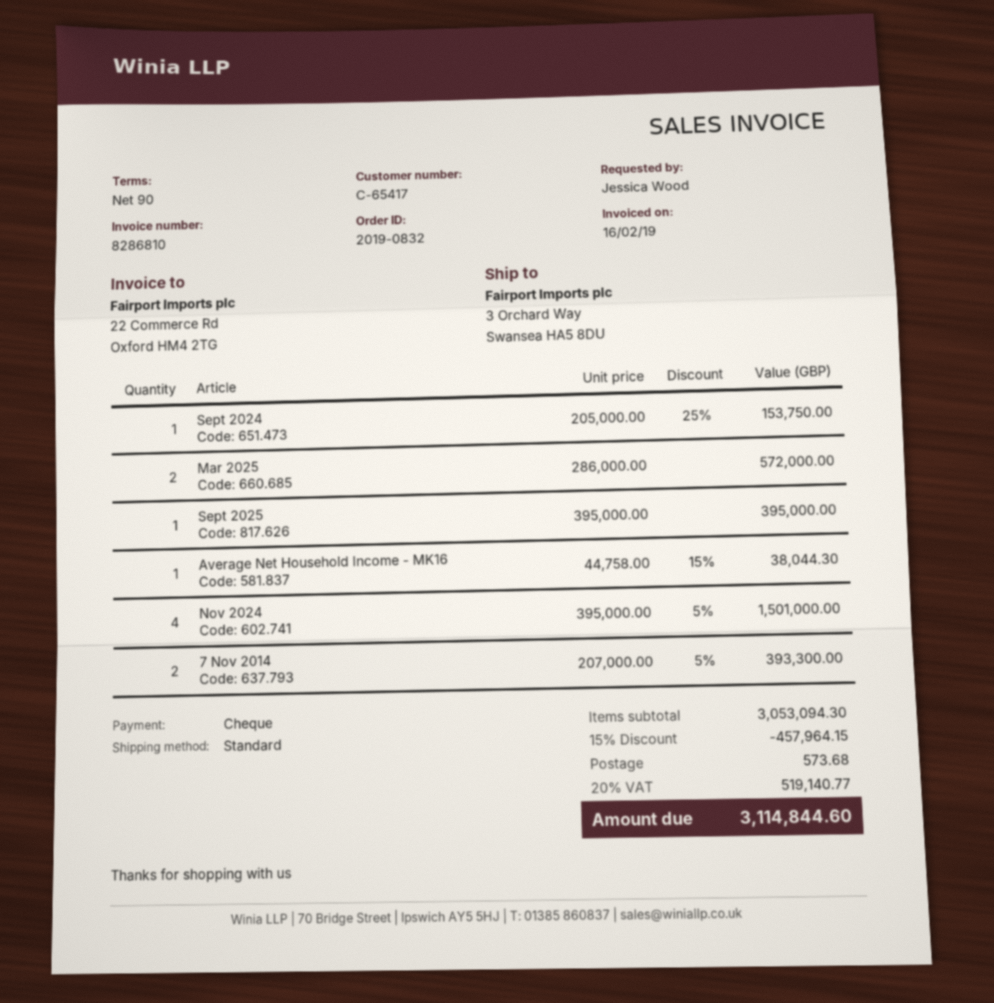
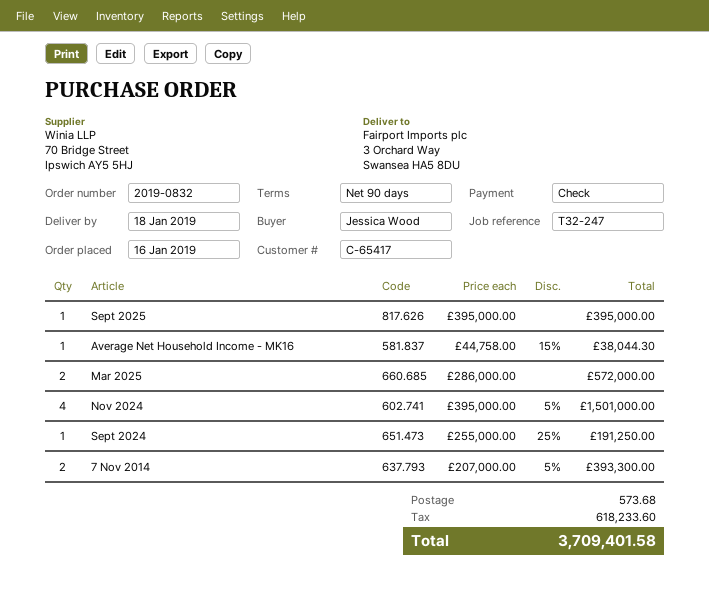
Sept 2024: 1 x 205000.00 - 25% = 153750.00 -> 1 x 255000.00 - 25% = 191250.00
discount: 15% = 457964.15 -> none
tax: 519140.77 -> 618233.60
total: 3114844.60 -> 3709401.58

